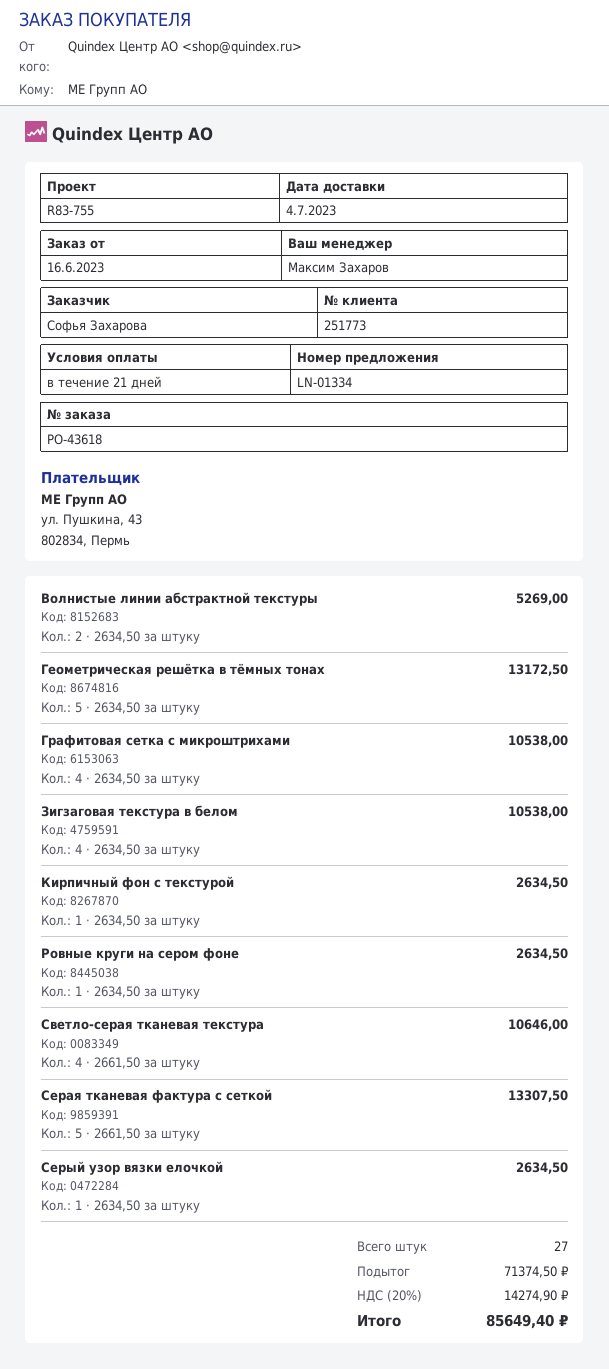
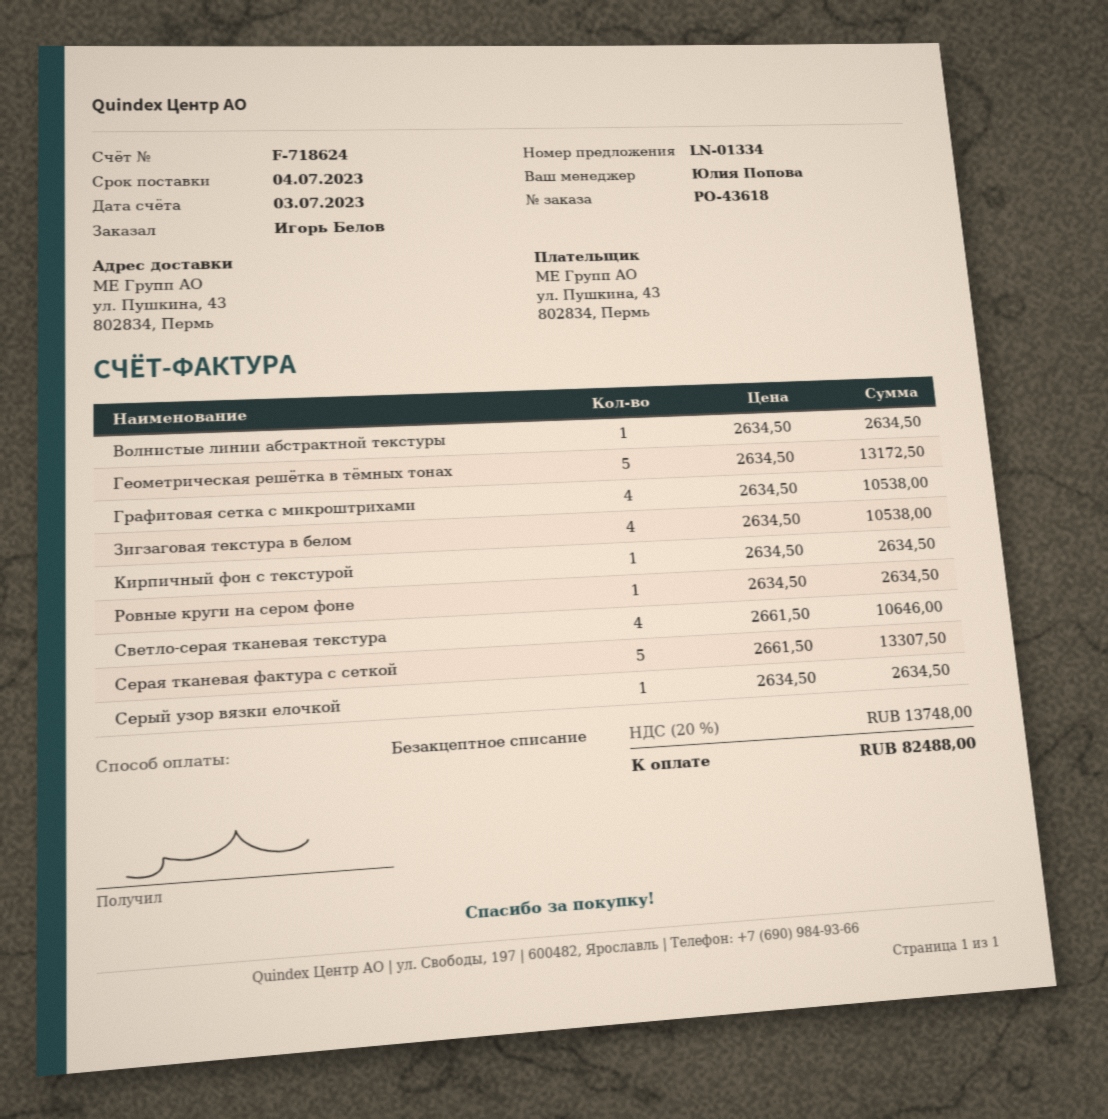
ordered by: Софья Захарова -> Игорь Белов
sales rep: Максим Захаров -> Юлия Попова
Волнистые линии абстрактной текстуры: 2 x 2634.50 = 5269.00 -> 1 x 2634.50 = 2634.50
tax: 20% = 14274.90 -> 20% = 13748.00
total: 85649.40 -> 82488.00

